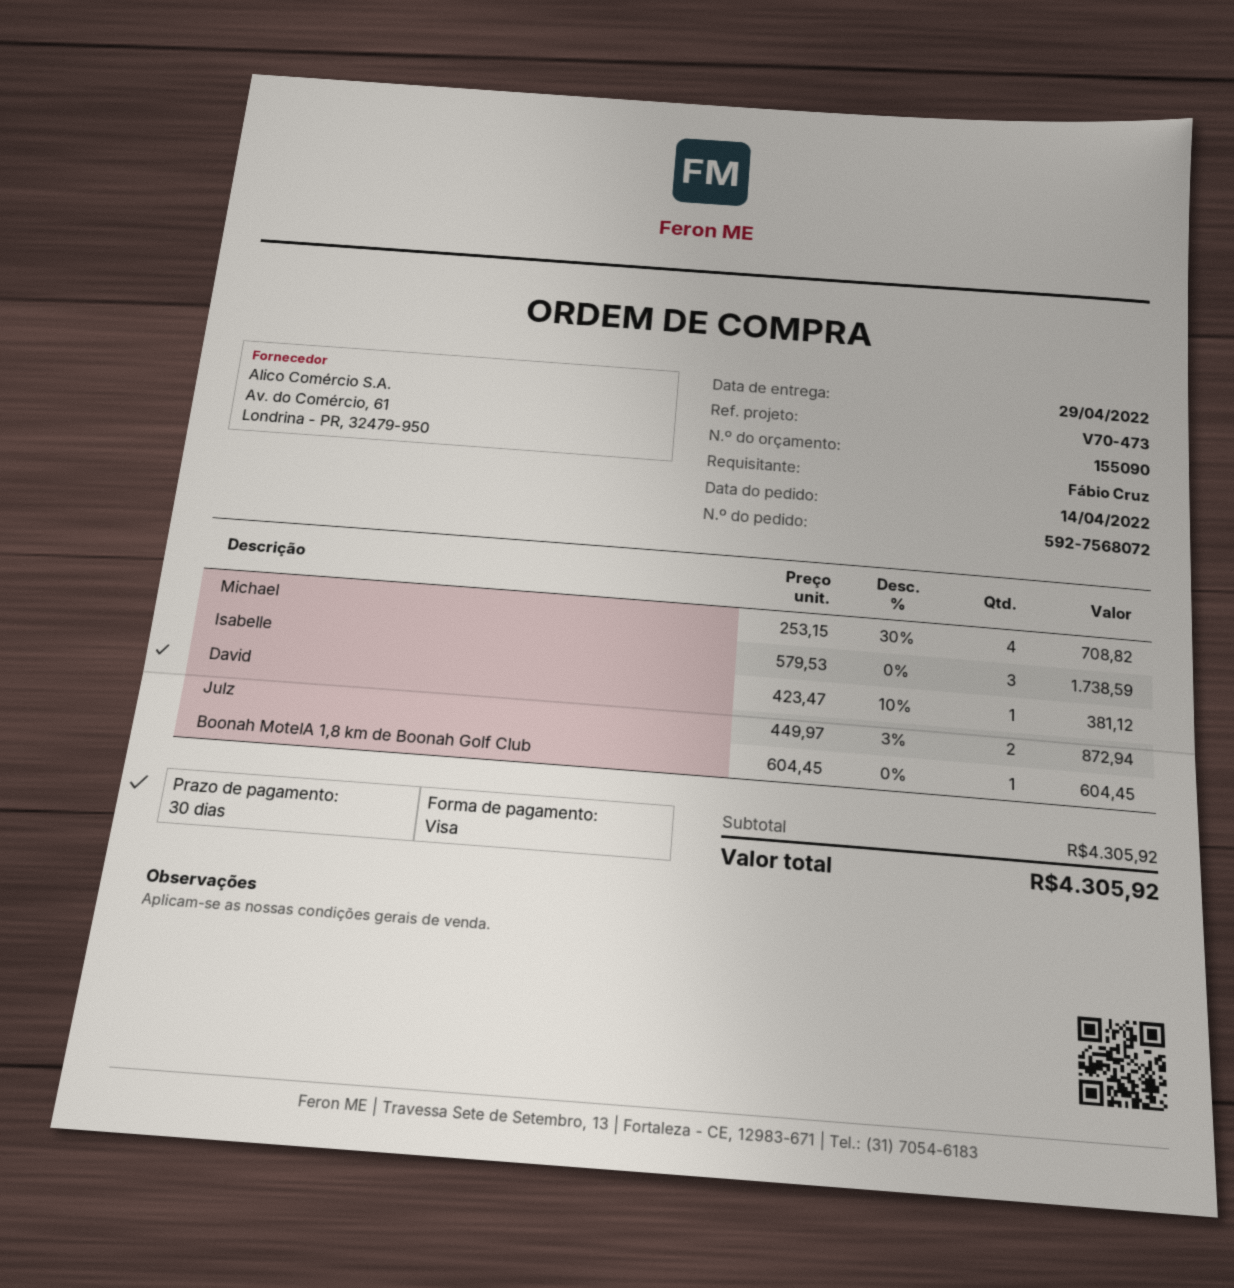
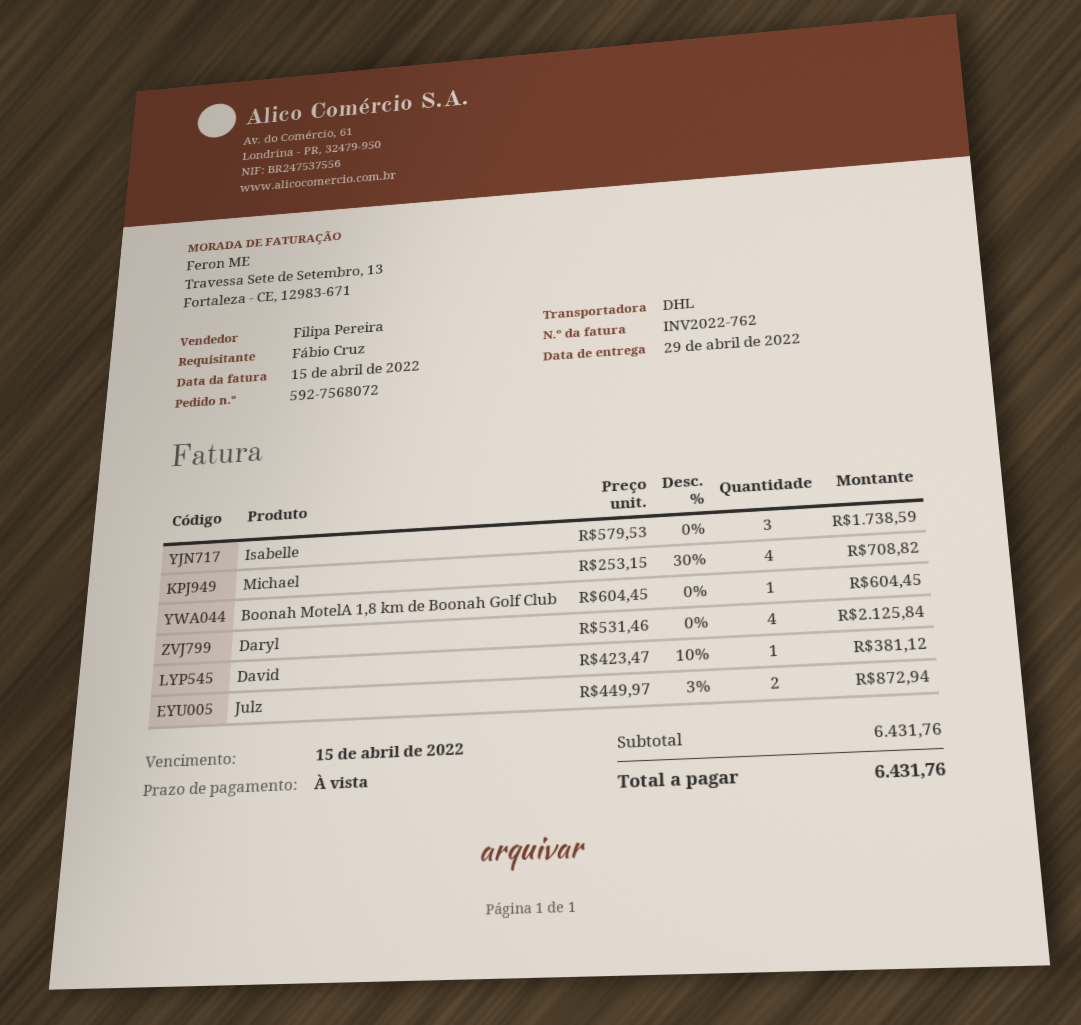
payment terms: 30 days -> on receipt
Daryl: none -> 4 x 531.46 = 2125.84
subtotal: 4305.92 -> 6431.76
total: 4305.92 -> 6431.76

